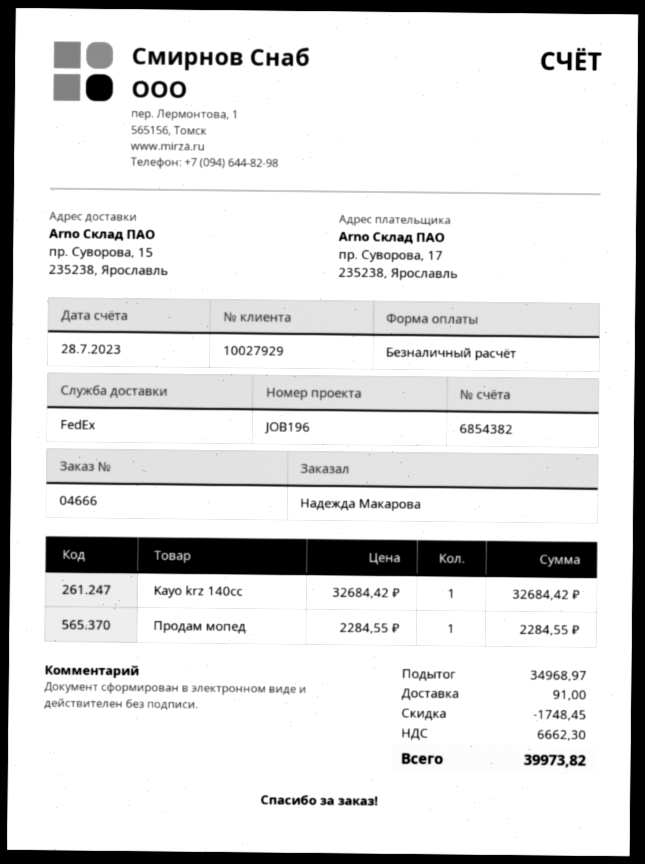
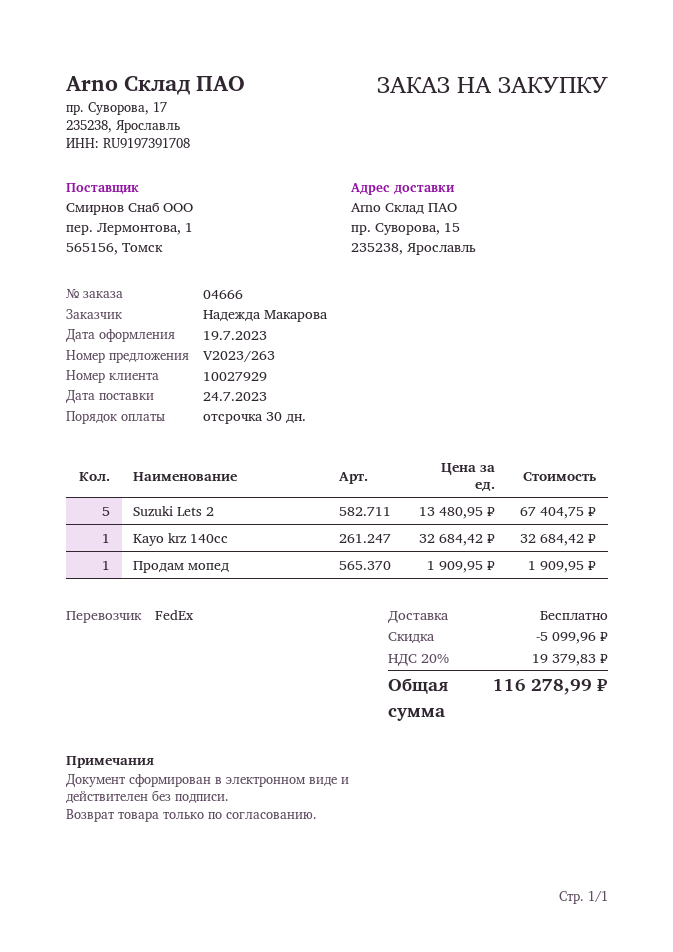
Продам мопед: 1 x 2284.55 = 2284.55 -> 1 x 1909.95 = 1909.95
Suzuki Lets 2: none -> 5 x 13480.95 = 67404.75
discount: 1748.45 -> 5099.96
shipping: 91.00 -> 0.00
tax: 6662.30 -> 19379.83
total: 39973.82 -> 116278.99

